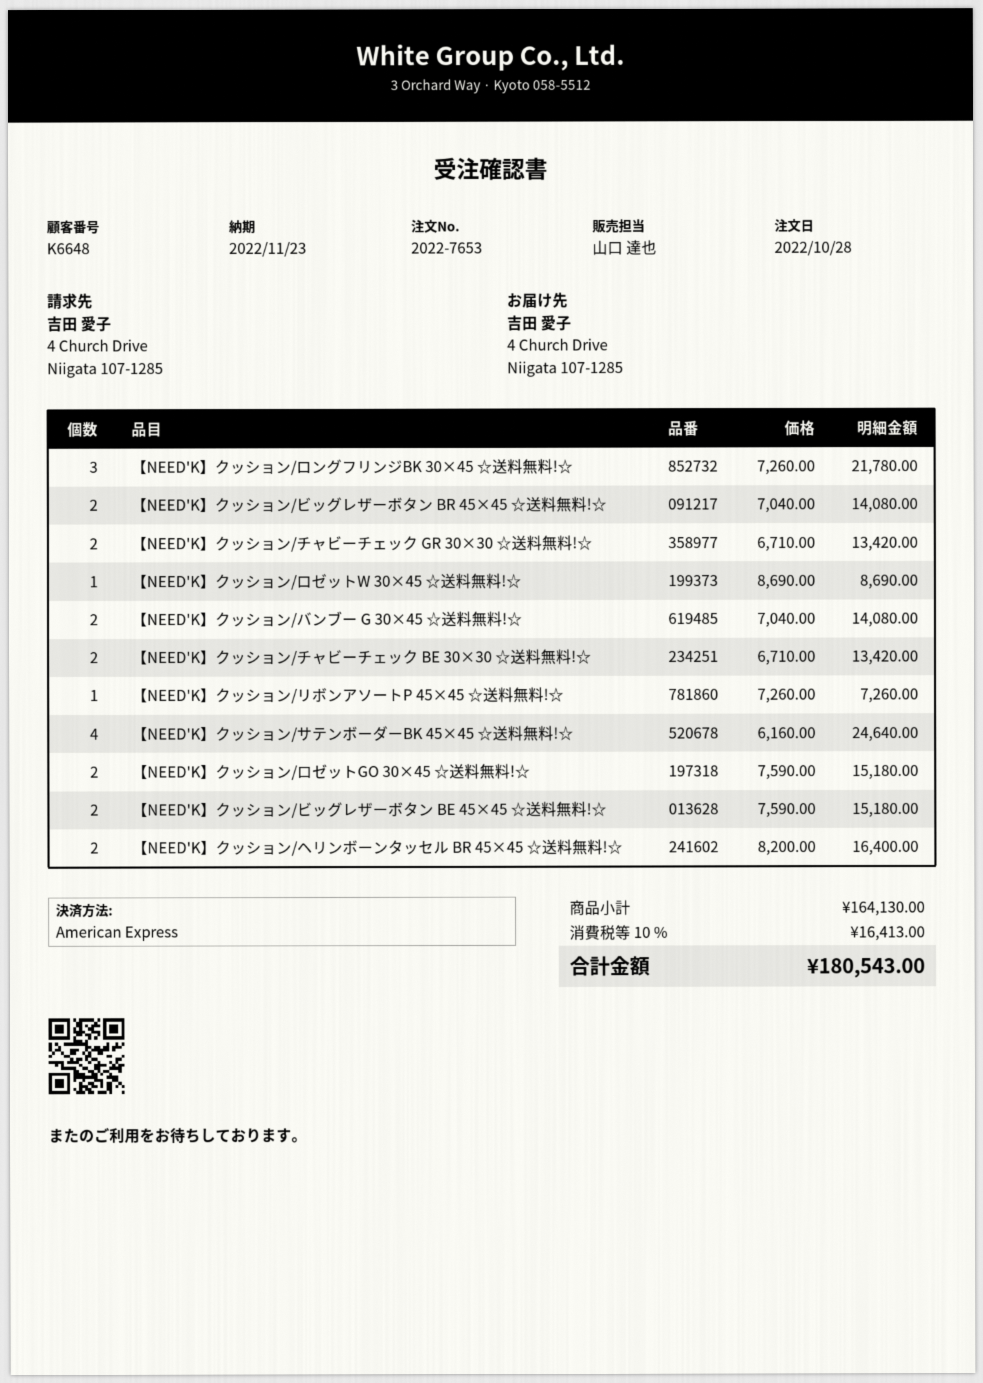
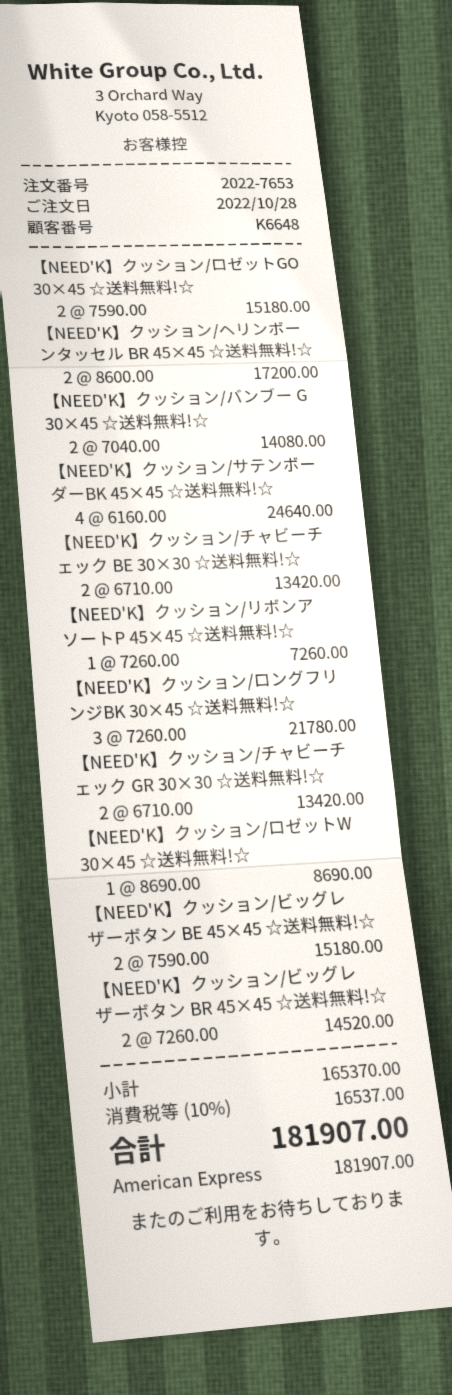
【NEED'K】クッション/ビッグレザーボタン BR 45×45 ☆送料無料!☆: 2 x 7040.00 = 14080.00 -> 2 x 7260.00 = 14520.00
【NEED'K】クッション/ヘリンボーンタッセル BR 45×45 ☆送料無料!☆: 2 x 8200.00 = 16400.00 -> 2 x 8600.00 = 17200.00
subtotal: 164130.00 -> 165370.00
tax: 10% = 16413.00 -> 10% = 16537.00
total: 180543.00 -> 181907.00

